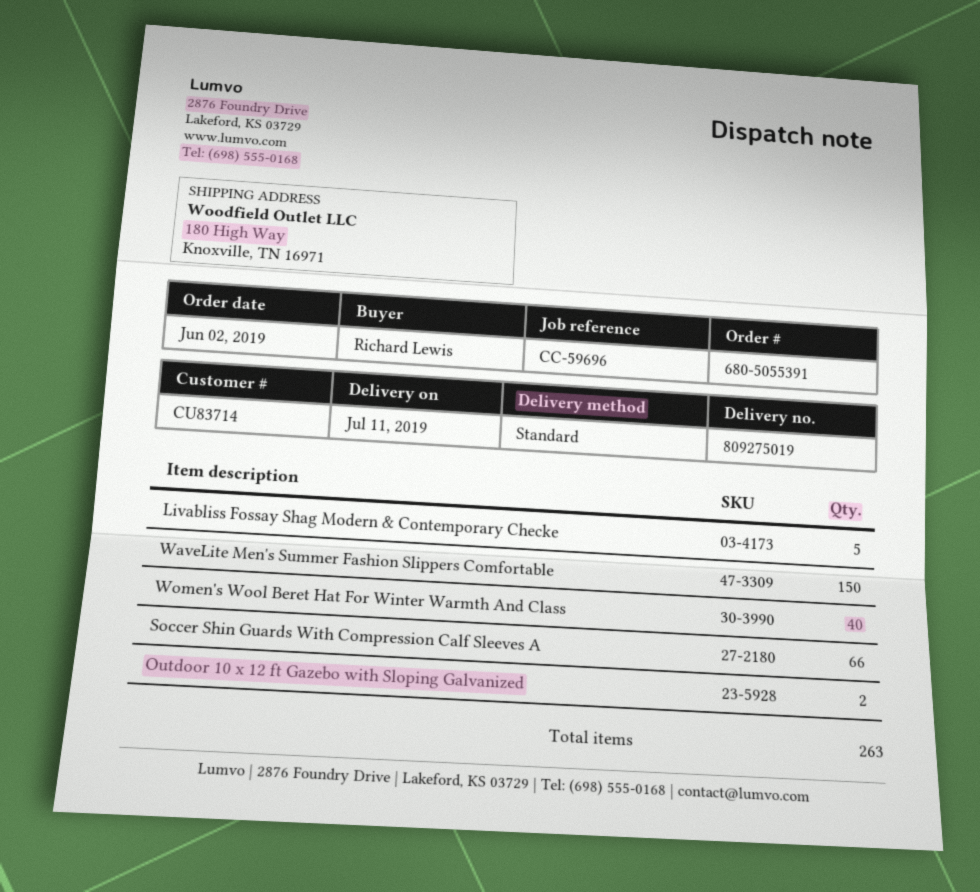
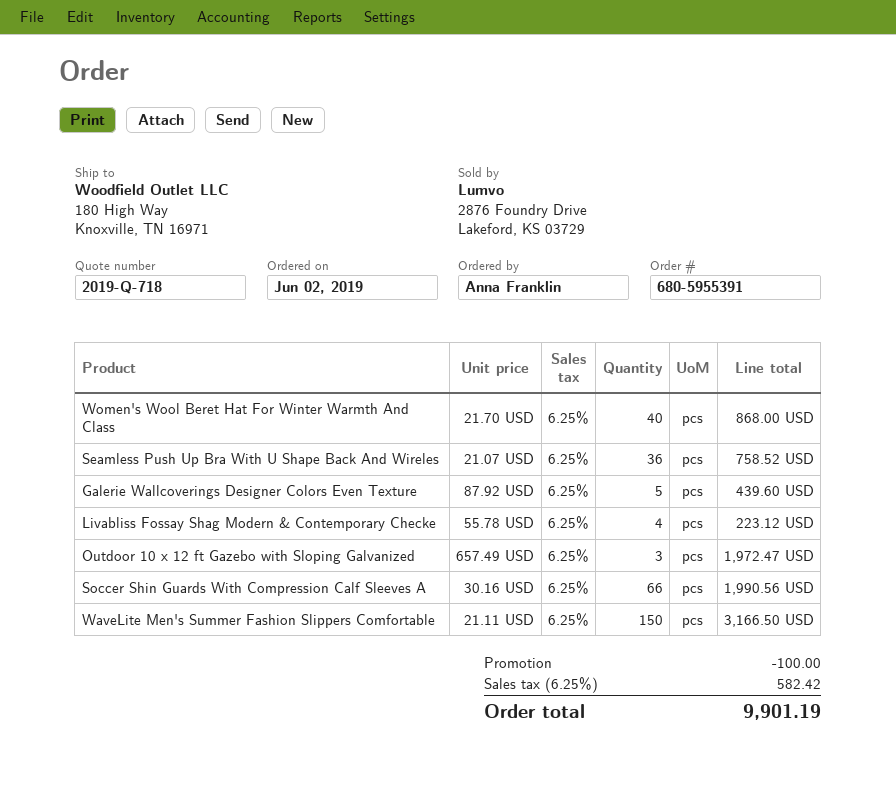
order number: 680-5055391 -> 680-5955391
ordered by: Richard Lewis -> Anna Franklin
Livabliss Fossay Shag Modern & Contemporary Checke: 5 -> 4
Outdoor 10 x 12 ft Gazebo with Sloping Galvanized: 2 -> 3
Seamless Push Up Bra With U Shape Back And Wireles: none -> 36
Galerie Wallcoverings Designer Colors Even Texture: none -> 5

